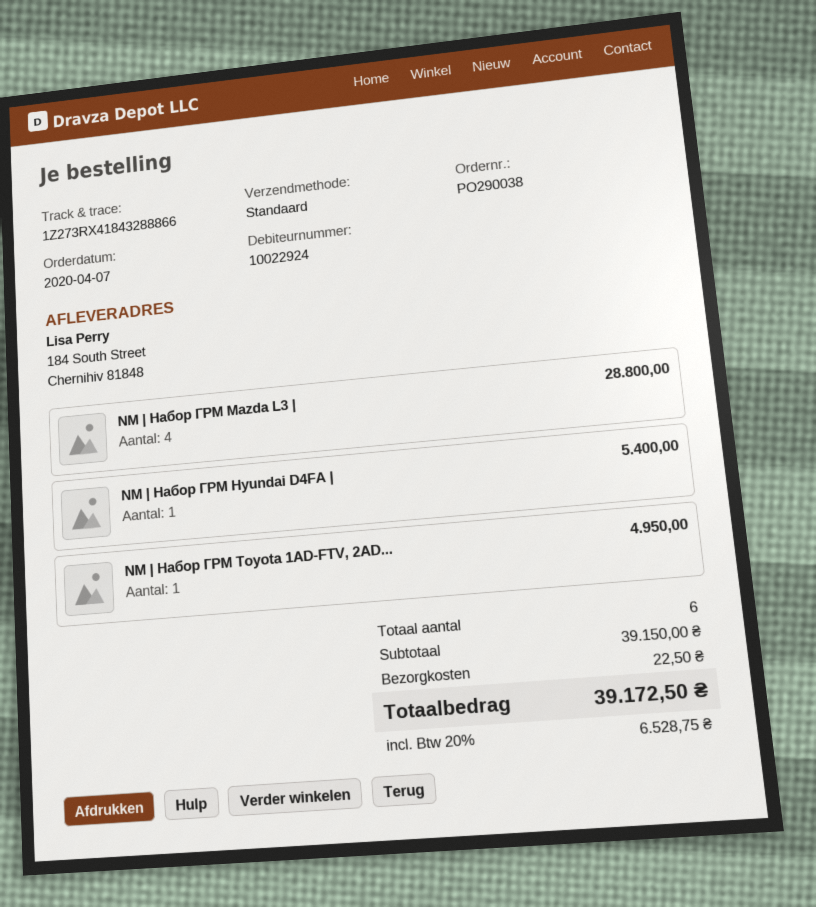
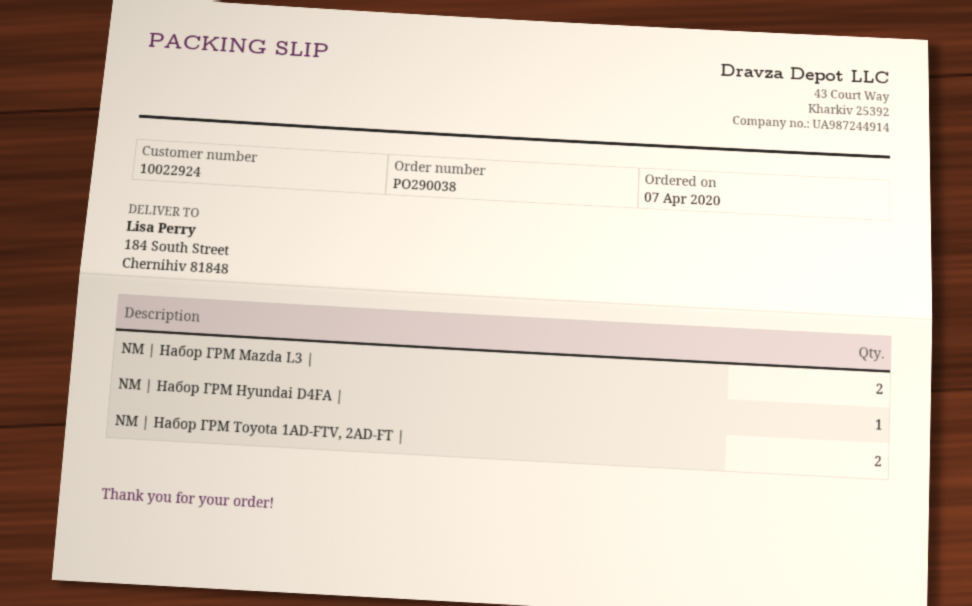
NM | Набор ГРМ Mazda L3 |: 4 -> 2
NM | Набор ГРМ Toyota 1AD-FTV, 2AD...: 1 -> 2

